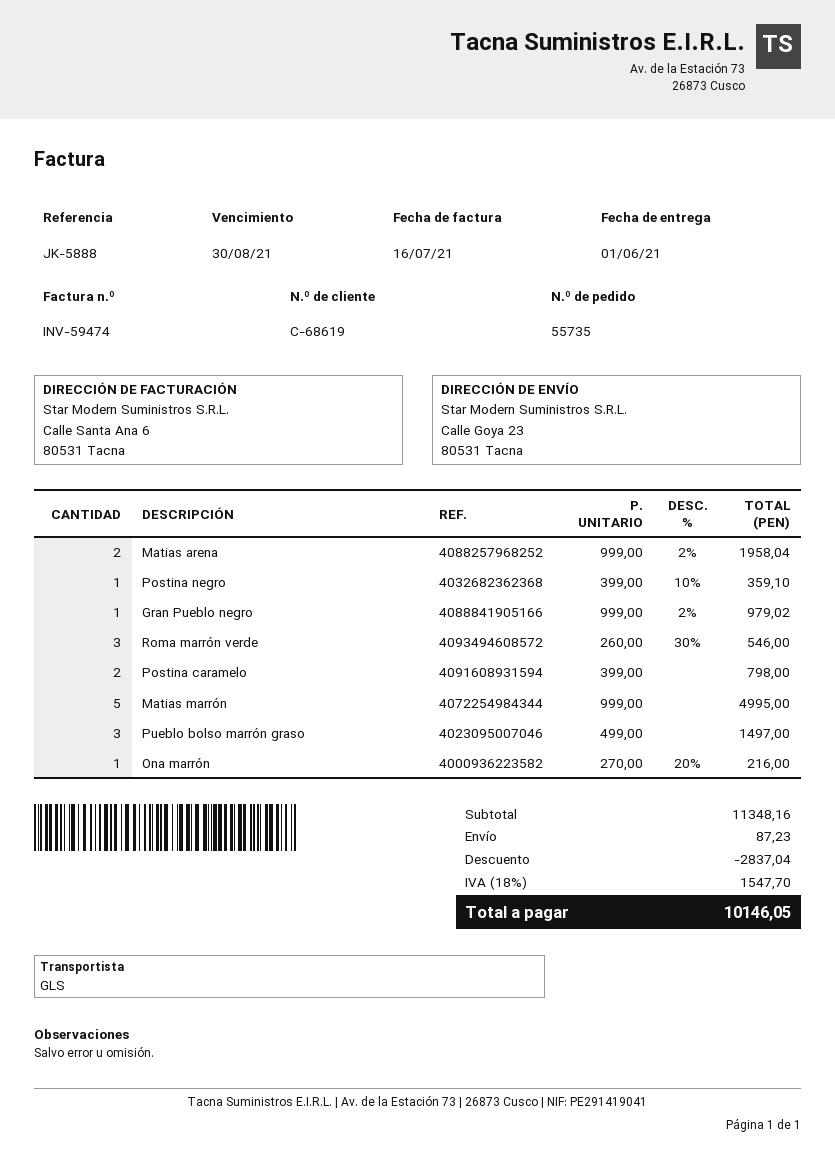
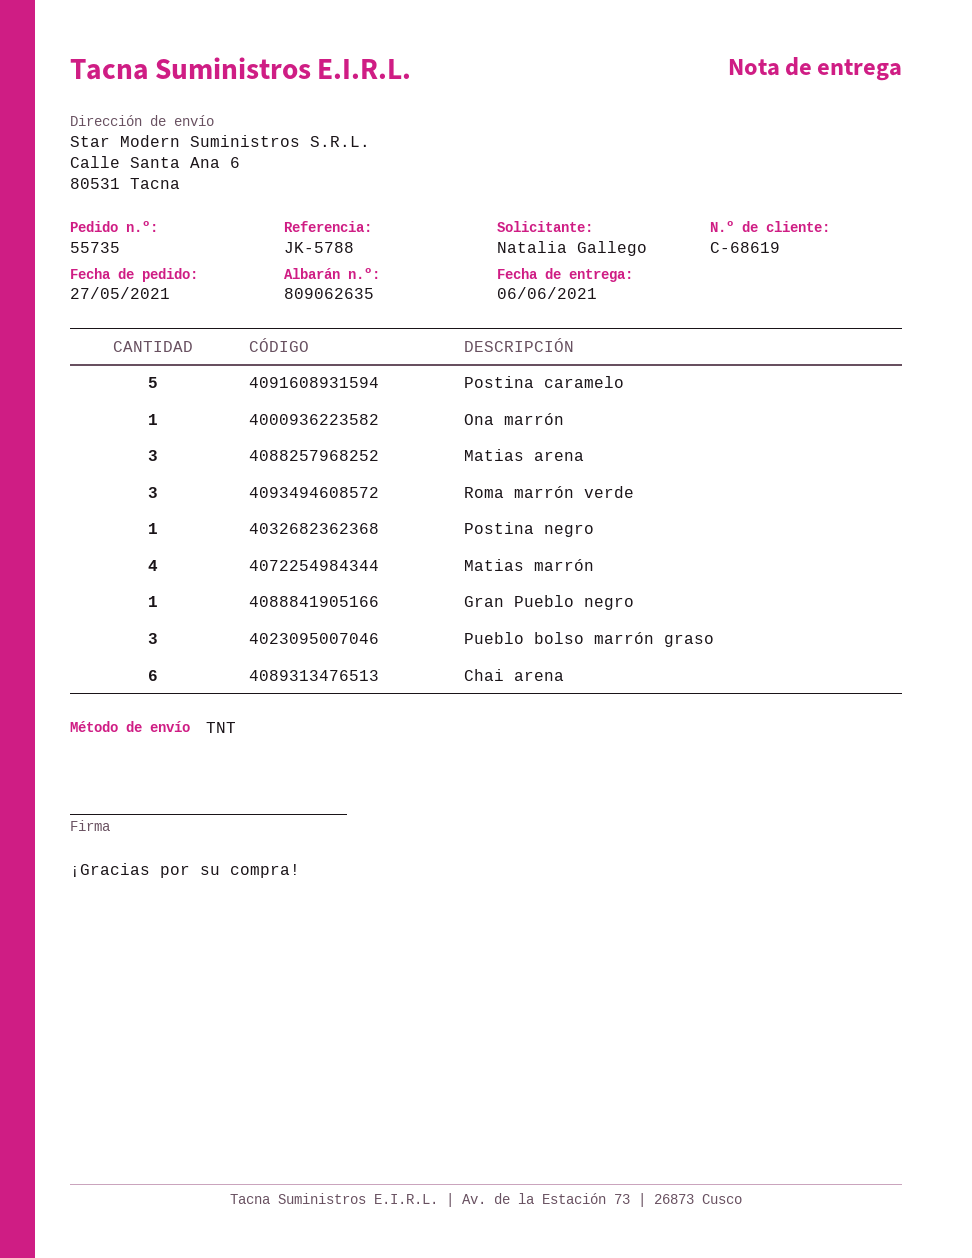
delivery date: 2021-06-01 -> 2021-06-06
reference: JK-5888 -> JK-5788
shipping method: GLS -> TNT
ship to: Calle Goya 23, 80531 Tacna -> Calle Santa Ana 6, 80531 Tacna
Matias arena: 2 -> 3
Postina caramelo: 2 -> 5
Matias marrón: 5 -> 4
Chai arena: none -> 6

